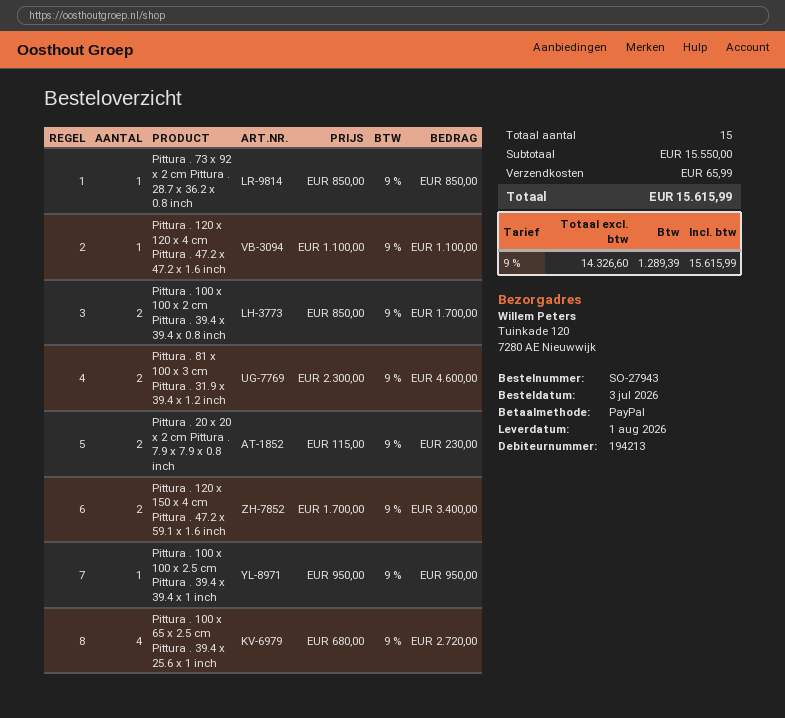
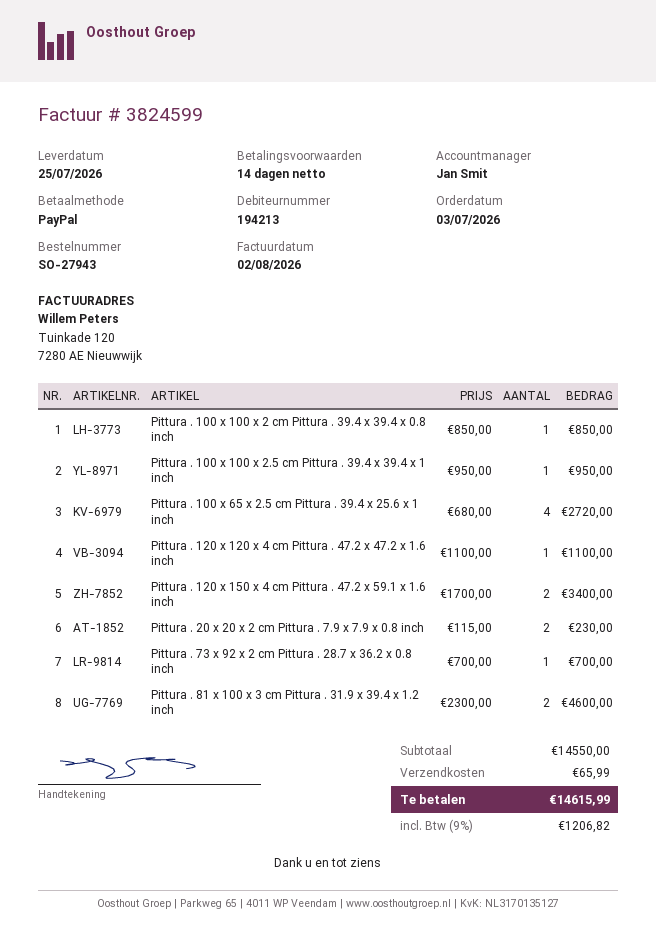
delivery date: 2026-08-01 -> 2026-07-25
Pittura . 73 x 92 x 2 cm Pittura . 28.7 x 36.2 x 0.8 inch: 1 x 850.00 = 850.00 -> 1 x 700.00 = 700.00
Pittura . 100 x 100 x 2 cm Pittura . 39.4 x 39.4 x 0.8 inch: 2 x 850.00 = 1700.00 -> 1 x 850.00 = 850.00
subtotal: 15550.00 -> 14550.00
tax: 9% = 1289.39 -> 9% = 1206.82
total: 15615.99 -> 14615.99

